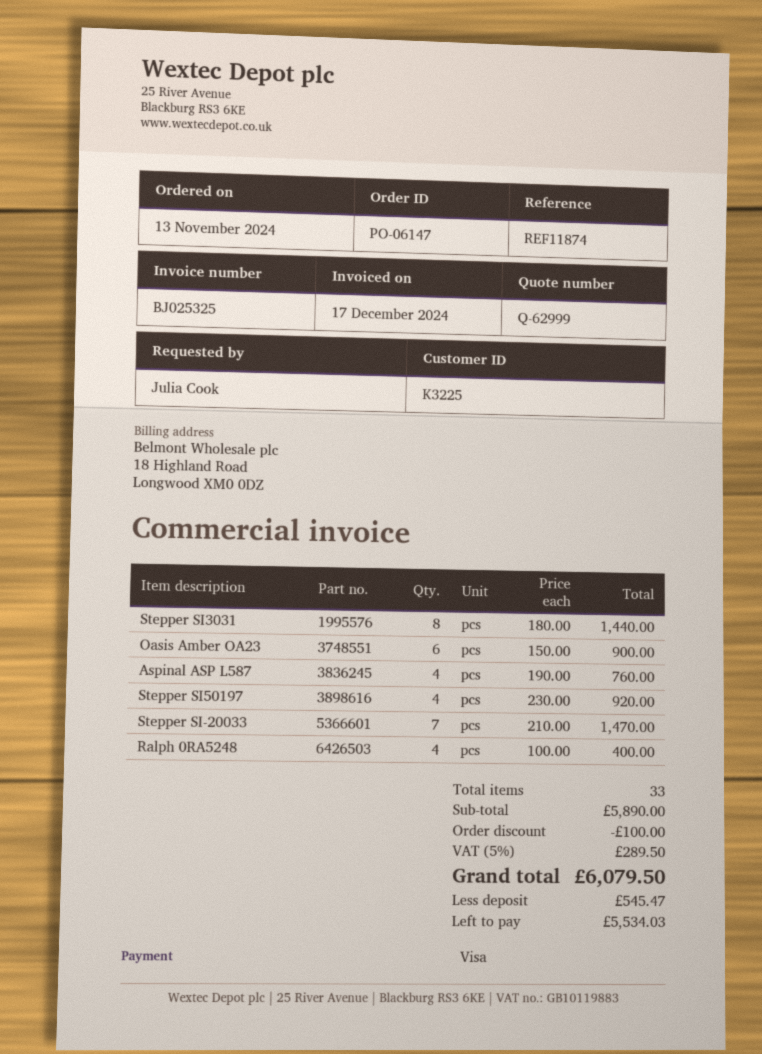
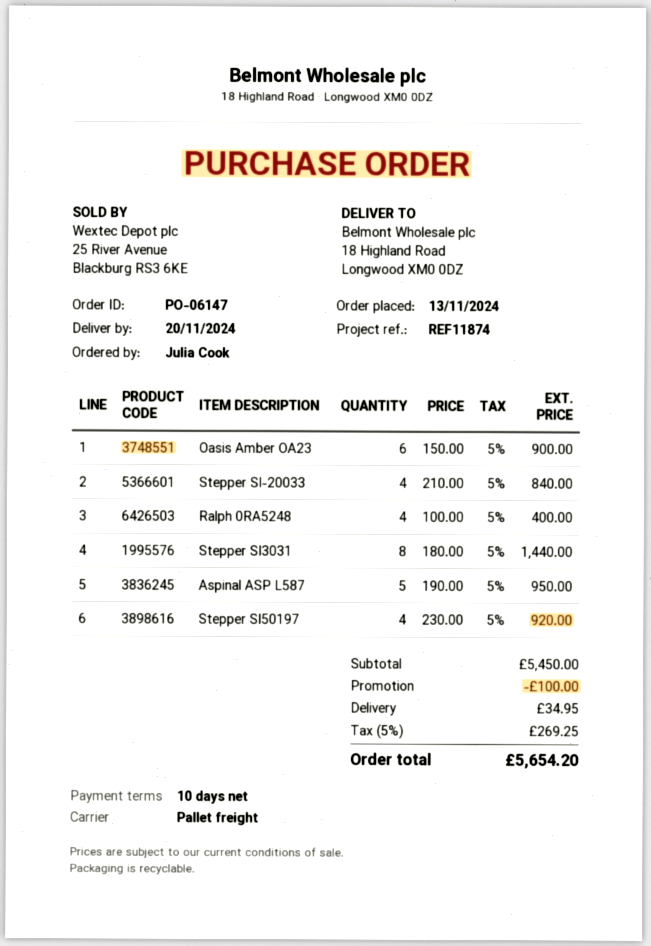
Aspinal ASP L587: 4 x 190.00 = 760.00 -> 5 x 190.00 = 950.00
Stepper SI-20033: 7 x 210.00 = 1470.00 -> 4 x 210.00 = 840.00
subtotal: 5890.00 -> 5450.00
shipping: none -> 34.95
tax: 5% = 289.50 -> 5% = 269.25
total: 6079.50 -> 5654.20

